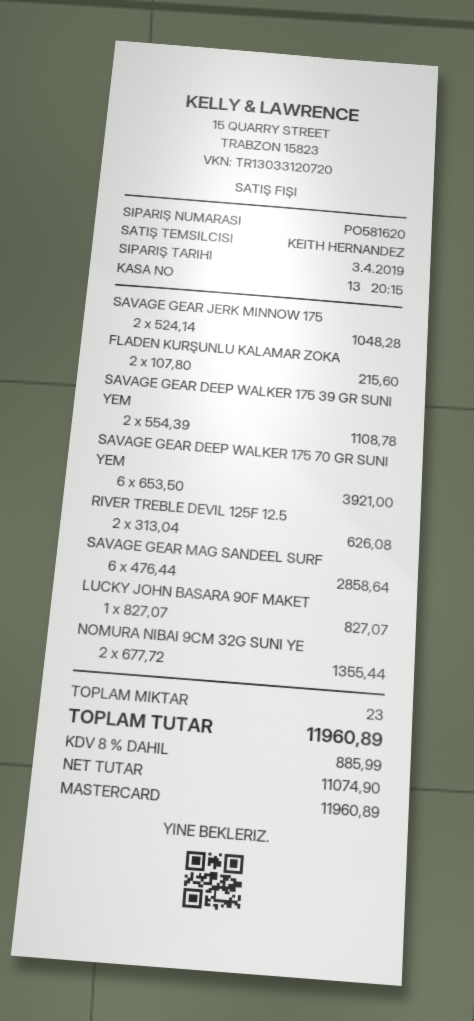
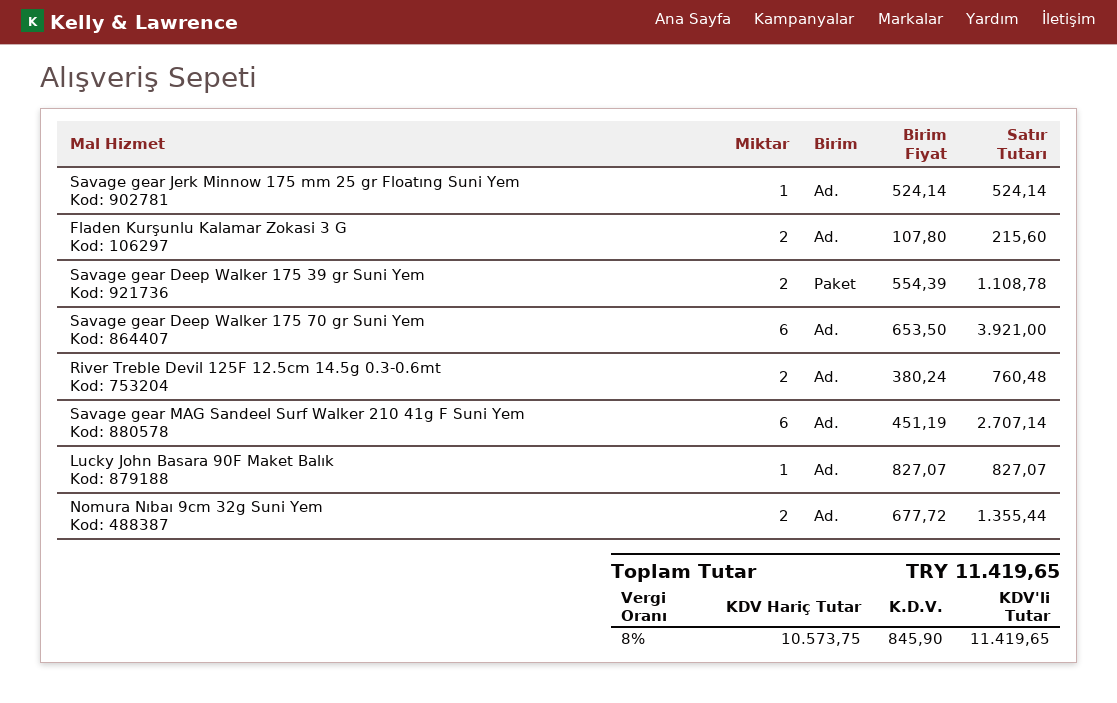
SAVAGE GEAR JERK MINNOW 175: 2 x 524.14 = 1048.28 -> 1 x 524.14 = 524.14
RIVER TREBLE DEVIL 125F 12.5: 2 x 313.04 = 626.08 -> 2 x 380.24 = 760.48
SAVAGE GEAR MAG SANDEEL SURF: 6 x 476.44 = 2858.64 -> 6 x 451.19 = 2707.14
net: 11074.90 -> 10573.75
tax: 8% = 885.99 -> 8% = 845.90
total: 11960.89 -> 11419.65

